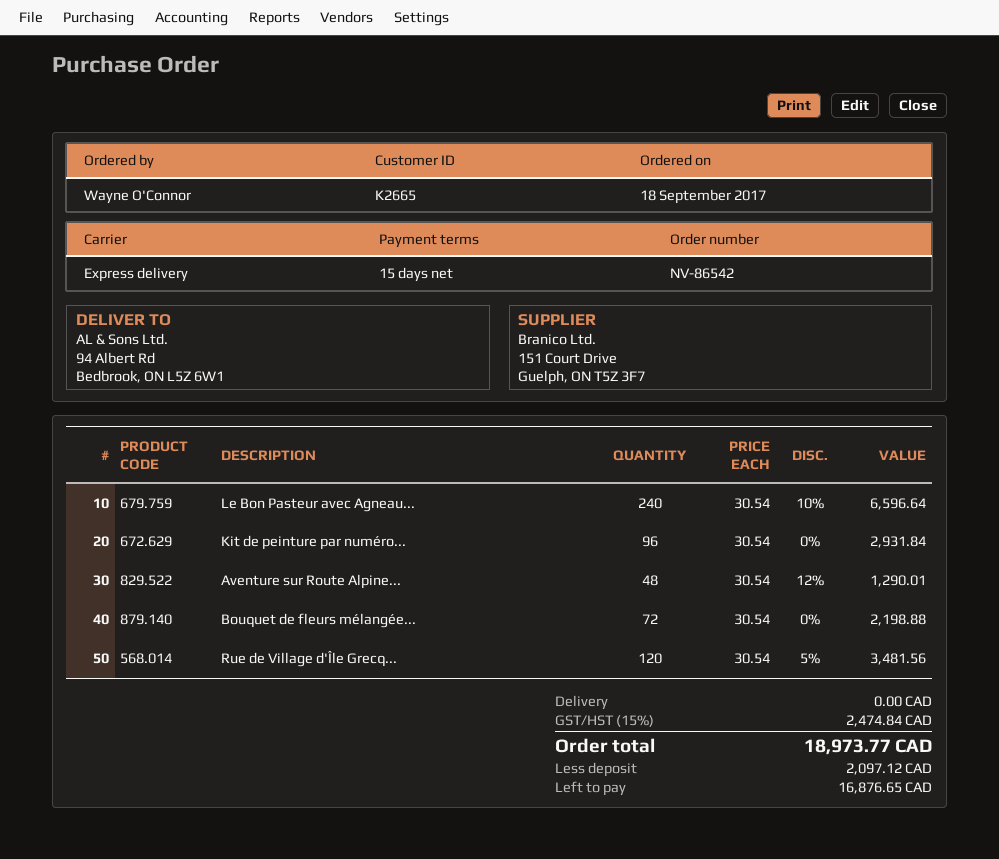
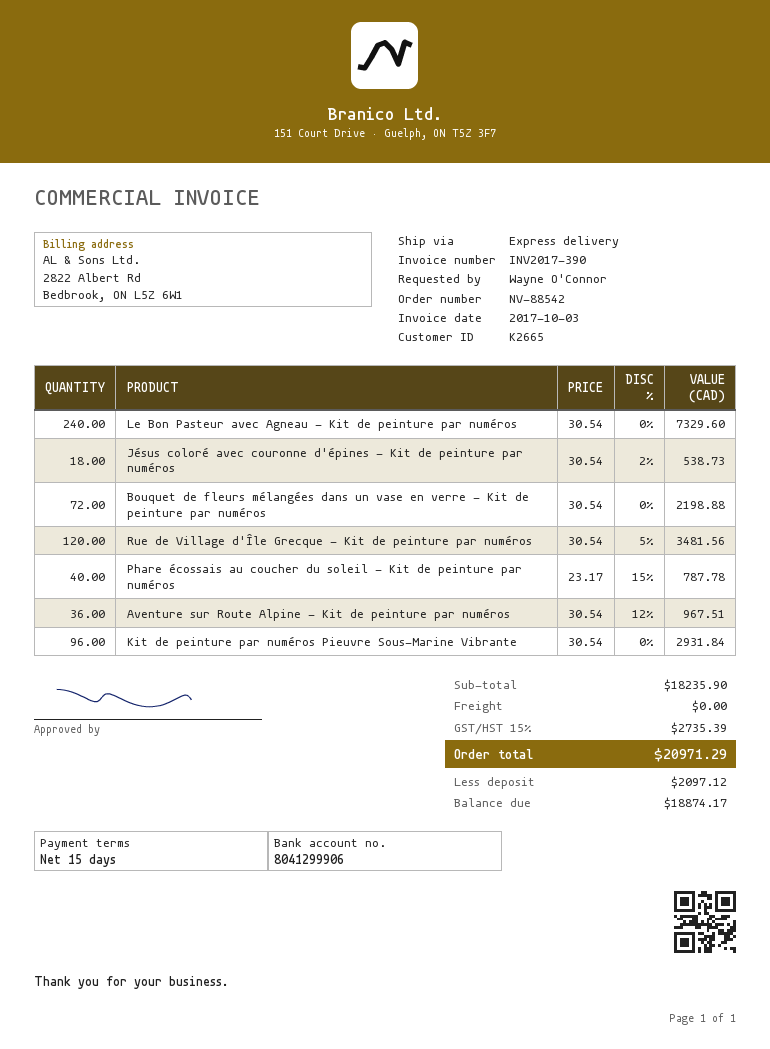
order number: NV-86542 -> NV-88542
Le Bon Pasteur avec Agneau...: 240 x 30.54 - 10% = 6596.64 -> 240 x 30.54 = 7329.60
Aventure sur Route Alpine...: 48 x 30.54 - 12% = 1290.01 -> 36 x 30.54 - 12% = 967.51
Jésus coloré avec couronne d'épines - Kit de peinture par numéros: none -> 18 x 30.54 - 2% = 538.73
Phare écossais au coucher du soleil - Kit de peinture par numéros: none -> 40 x 23.17 - 15% = 787.78
tax: 15% = 2474.84 -> 15% = 2735.39
total: 18973.77 -> 20971.29
balance: 16876.65 -> 18874.17

